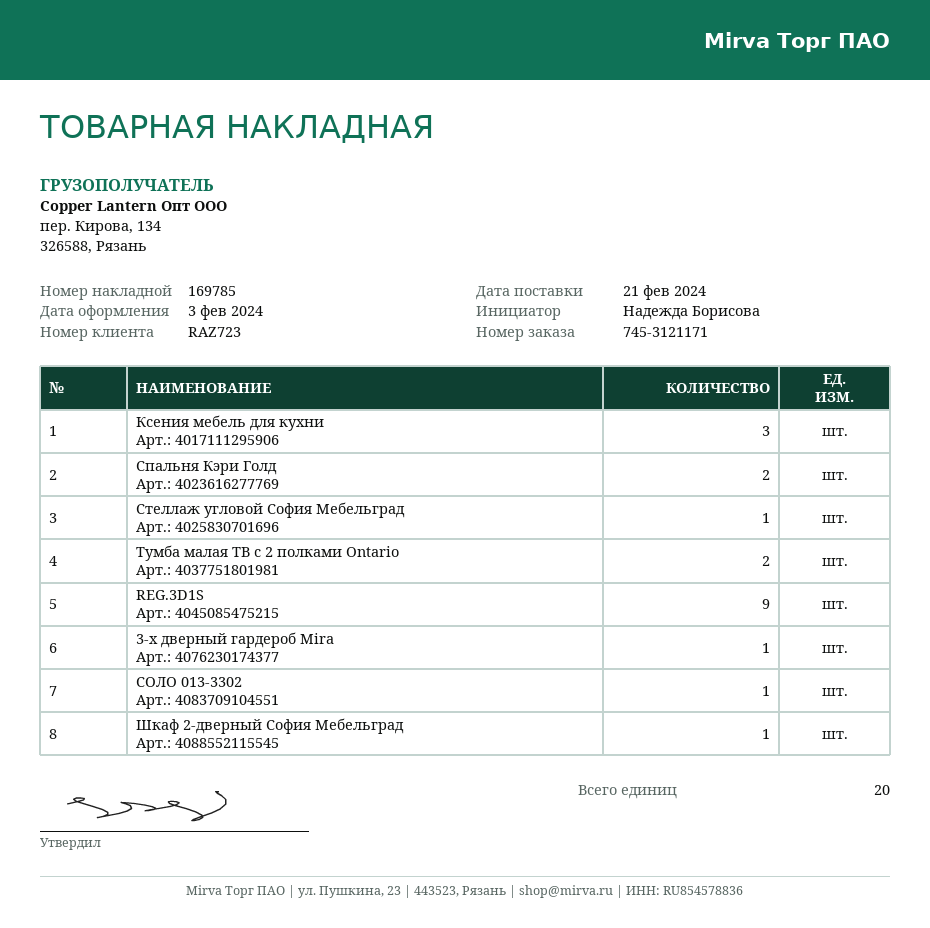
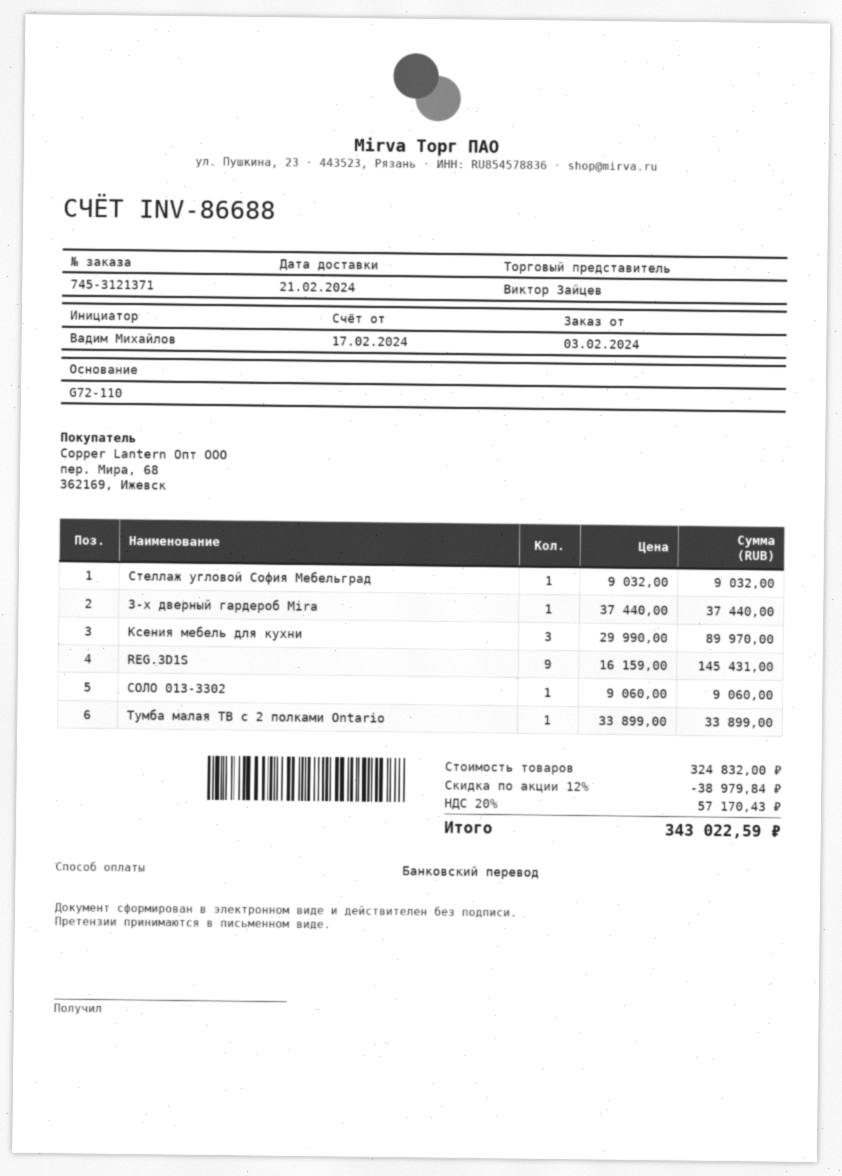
order number: 745-3121171 -> 745-3121371
ordered by: Надежда Борисова -> Вадим Михайлов
Спальня Кэри Голд: 2 -> none
Тумба малая ТВ с 2 полками Ontario: 2 -> 1
Шкаф 2-дверный София Мебельград: 1 -> none

